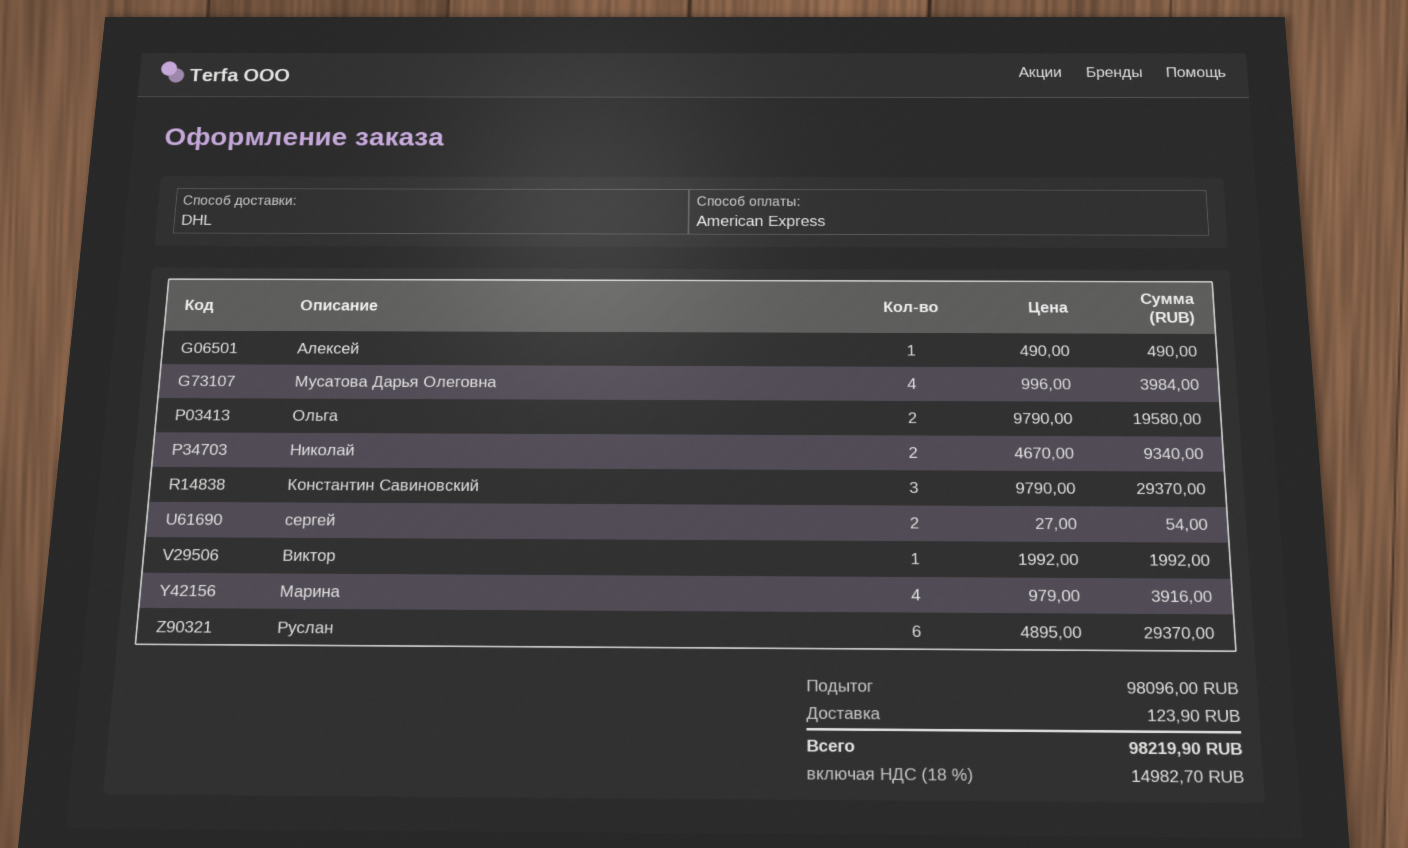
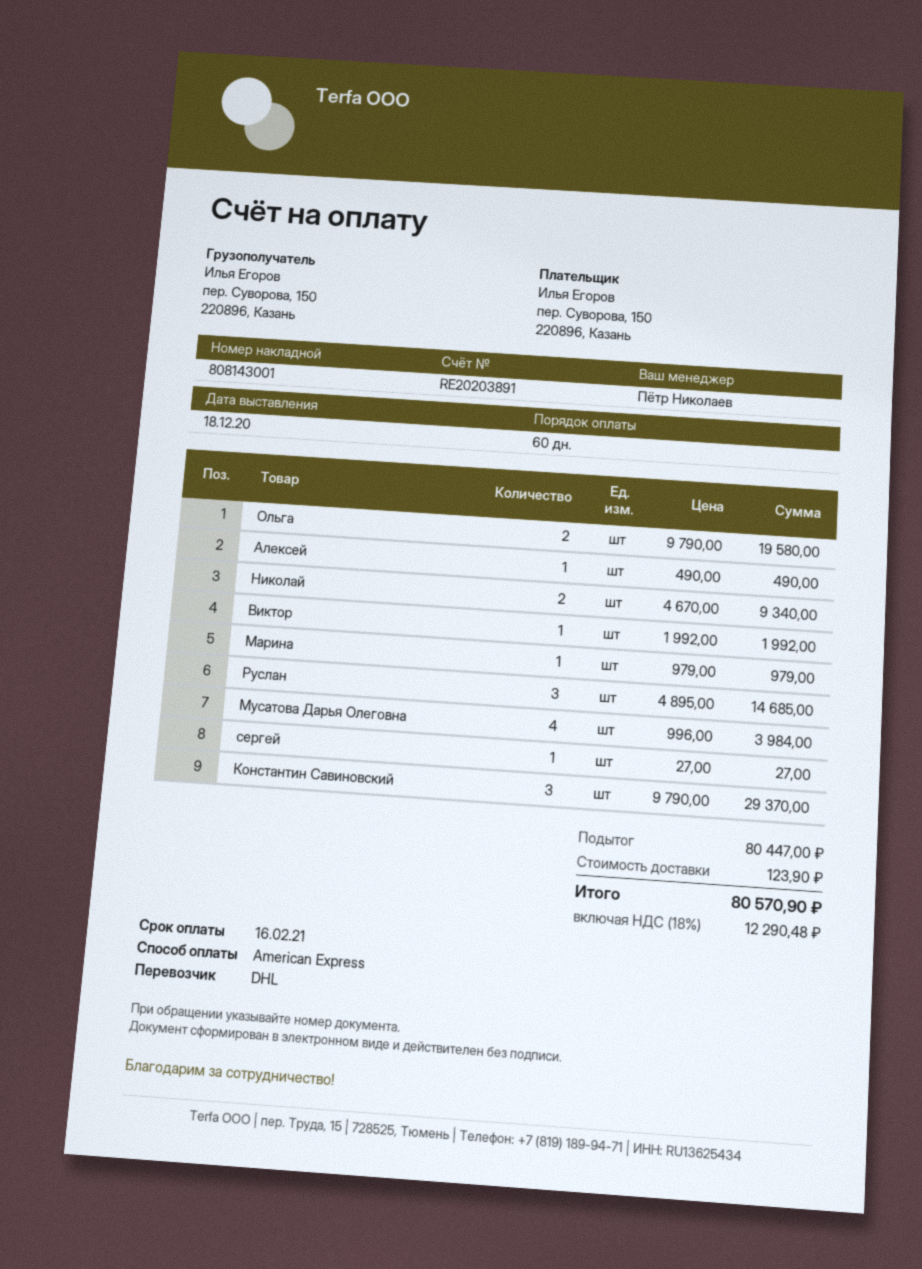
сергей: 2 x 27.00 = 54.00 -> 1 x 27.00 = 27.00
Марина: 4 x 979.00 = 3916.00 -> 1 x 979.00 = 979.00
Руслан: 6 x 4895.00 = 29370.00 -> 3 x 4895.00 = 14685.00
subtotal: 98096.00 -> 80447.00
tax: 18% = 14982.70 -> 18% = 12290.48
total: 98219.90 -> 80570.90

